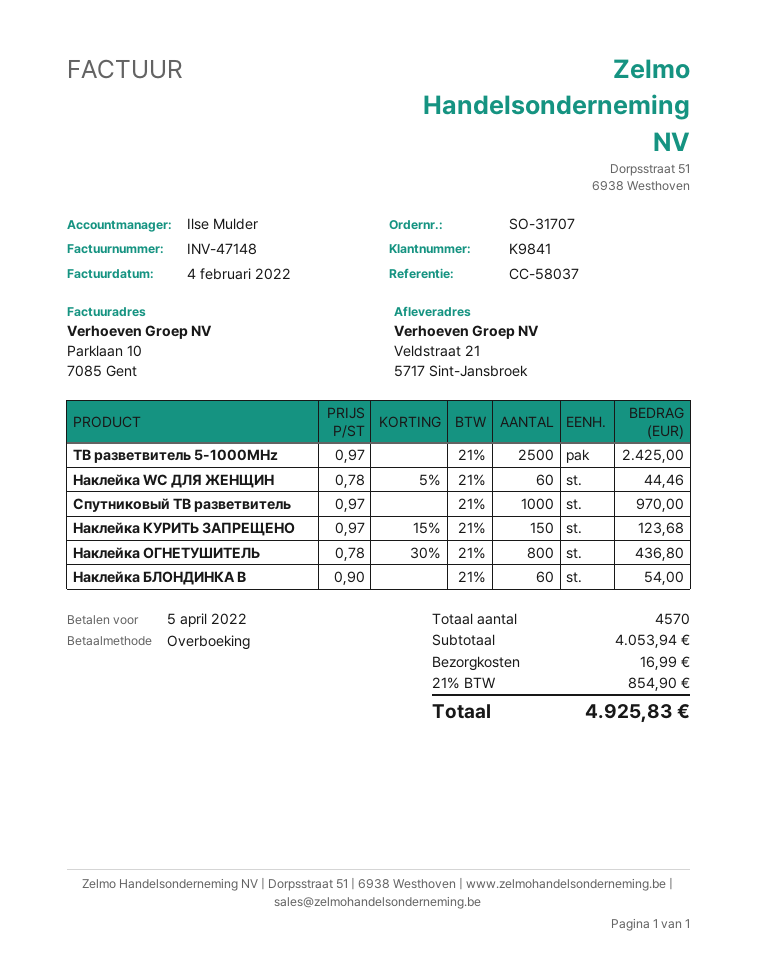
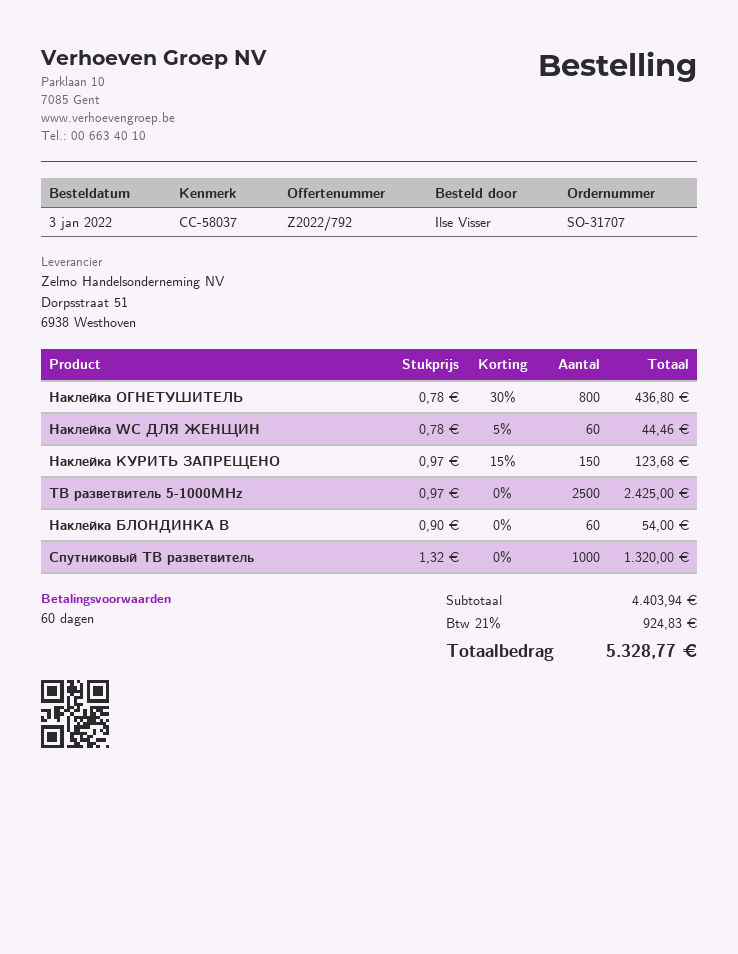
Спутниковый ТВ разветвитель: 1000 x 0.97 = 970.00 -> 1000 x 1.32 = 1320.00
subtotal: 4053.94 -> 4403.94
shipping: 16.99 -> none
tax: 21% = 854.90 -> 21% = 924.83
total: 4925.83 -> 5328.77

